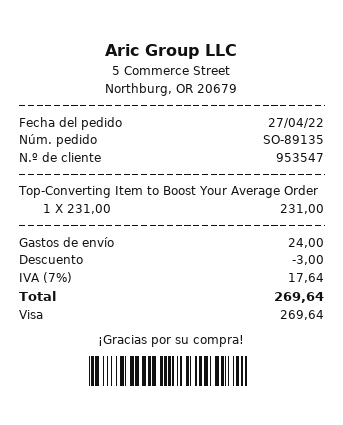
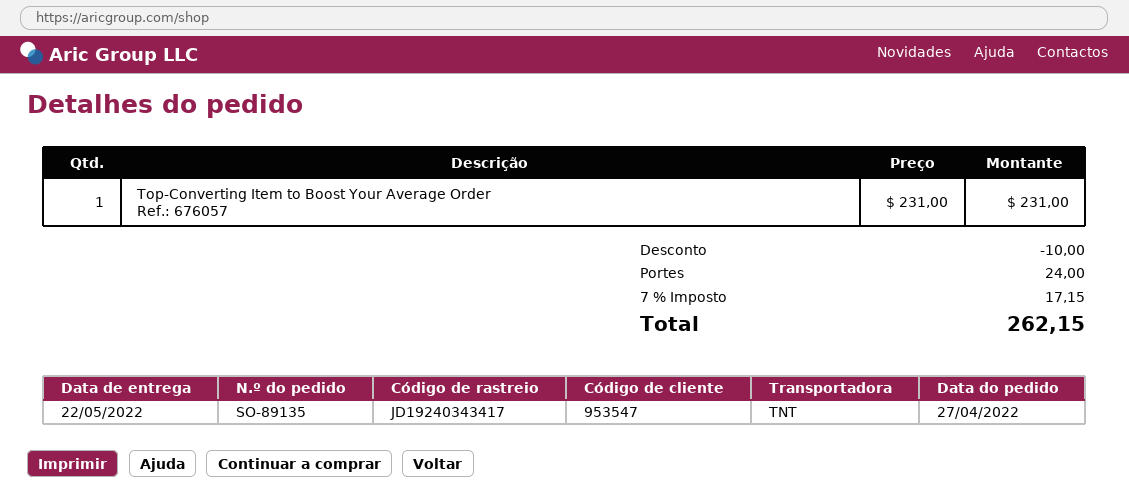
discount: 3.00 -> 10.00
tax: 7% = 17.64 -> 7% = 17.15
total: 269.64 -> 262.15

